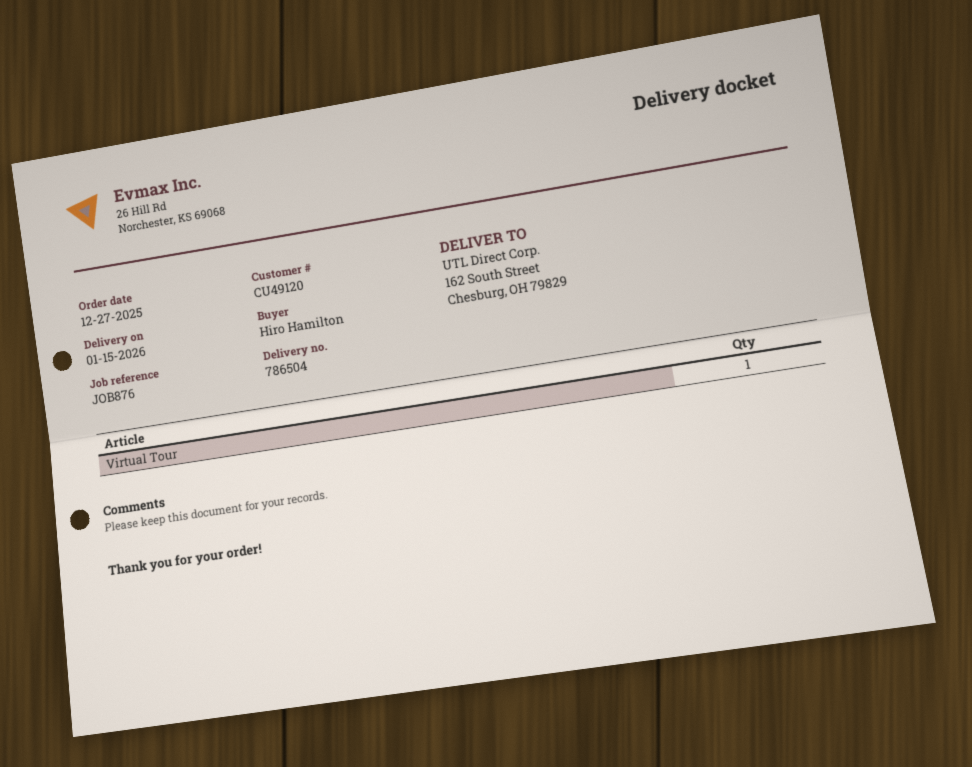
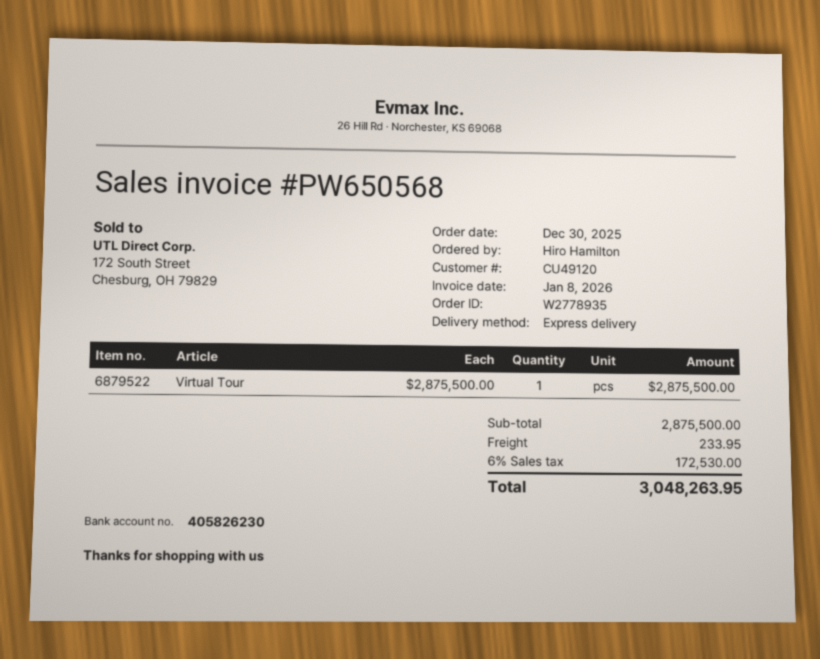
order date: 2025-12-27 -> 2025-12-30

